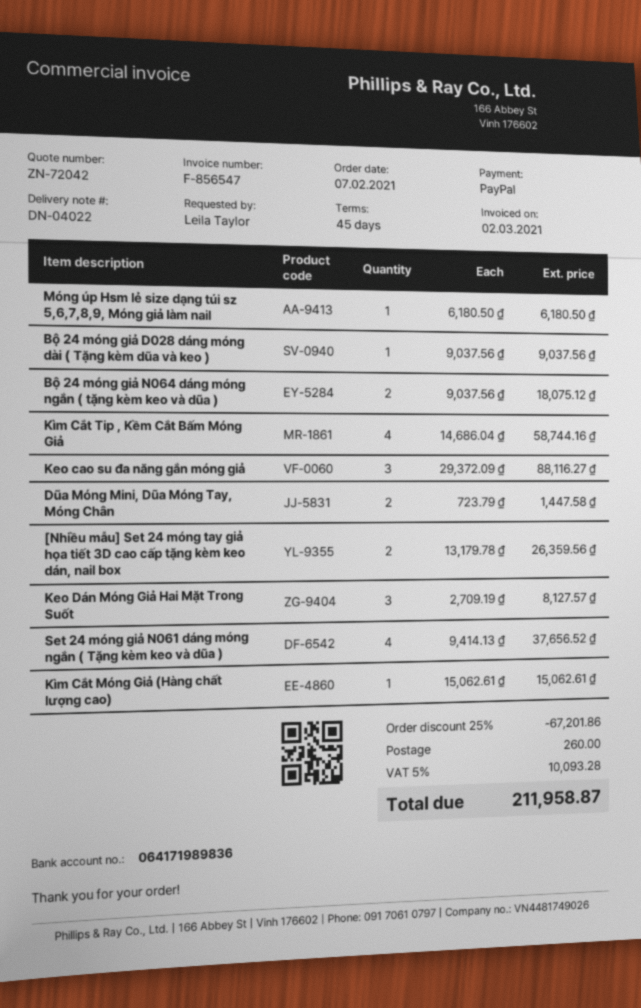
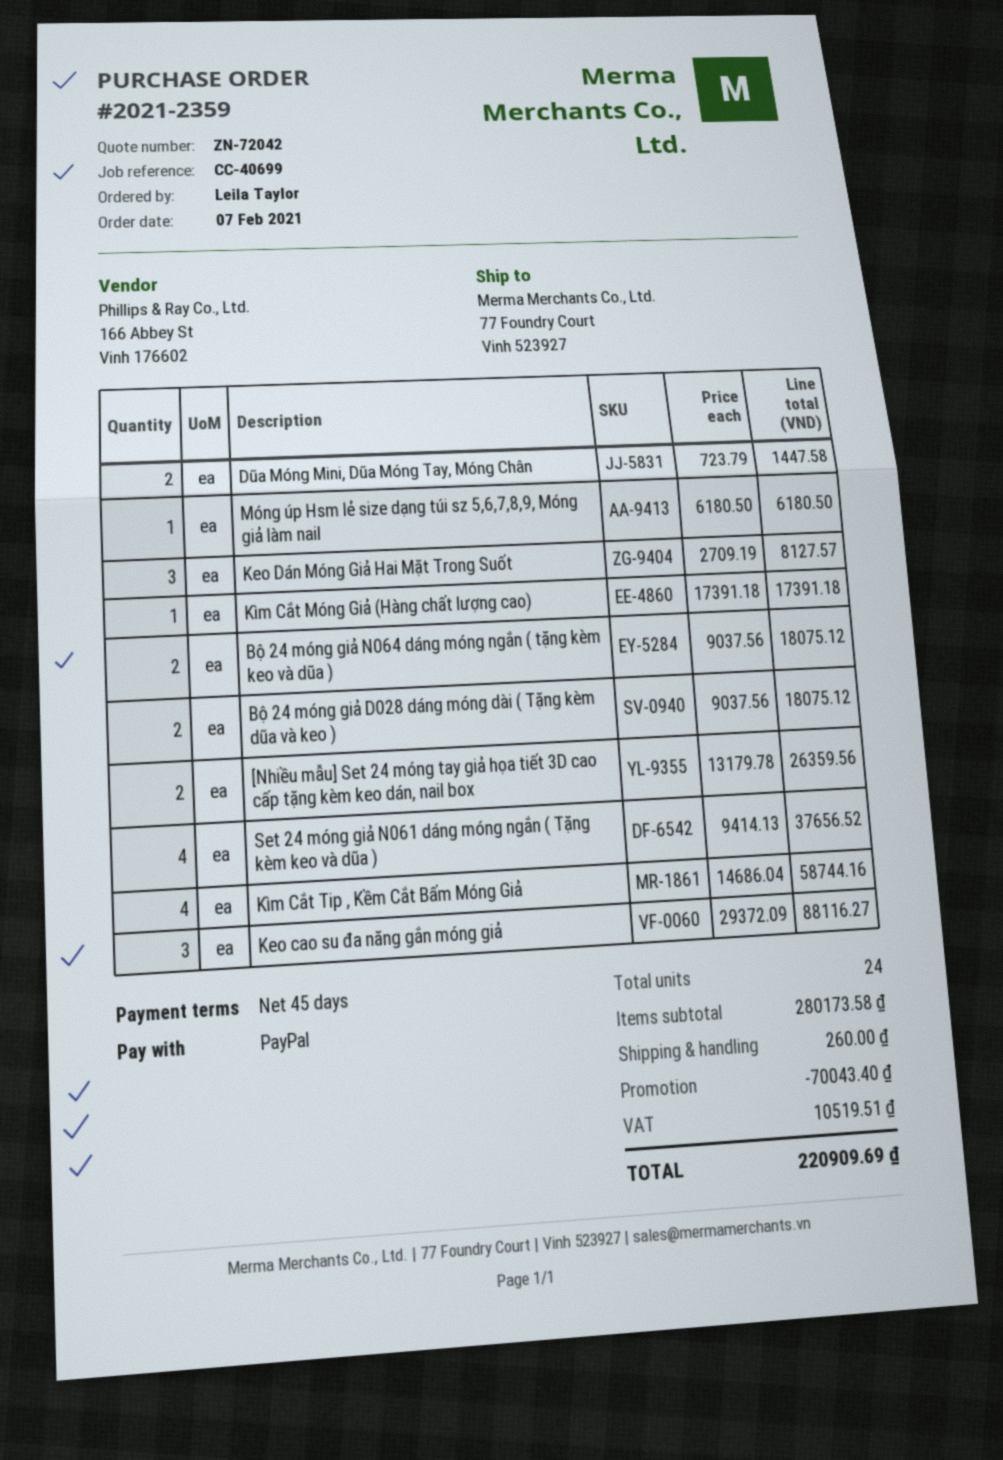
Bộ 24 móng giả D028 dáng móng dài ( Tặng kèm dũa và keo ): 1 x 9037.56 = 9037.56 -> 2 x 9037.56 = 18075.12
Kìm Cắt Móng Giả (Hàng chất lượng cao): 1 x 15062.61 = 15062.61 -> 1 x 17391.18 = 17391.18
discount: 67201.86 -> 70043.40
tax: 10093.28 -> 10519.51
total: 211958.87 -> 220909.69

